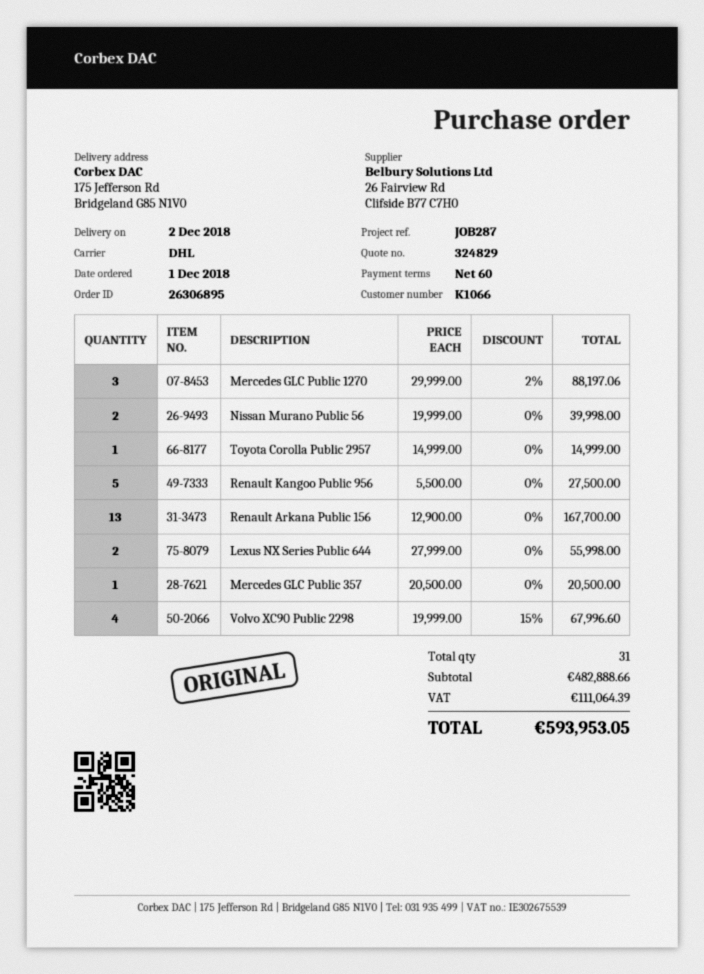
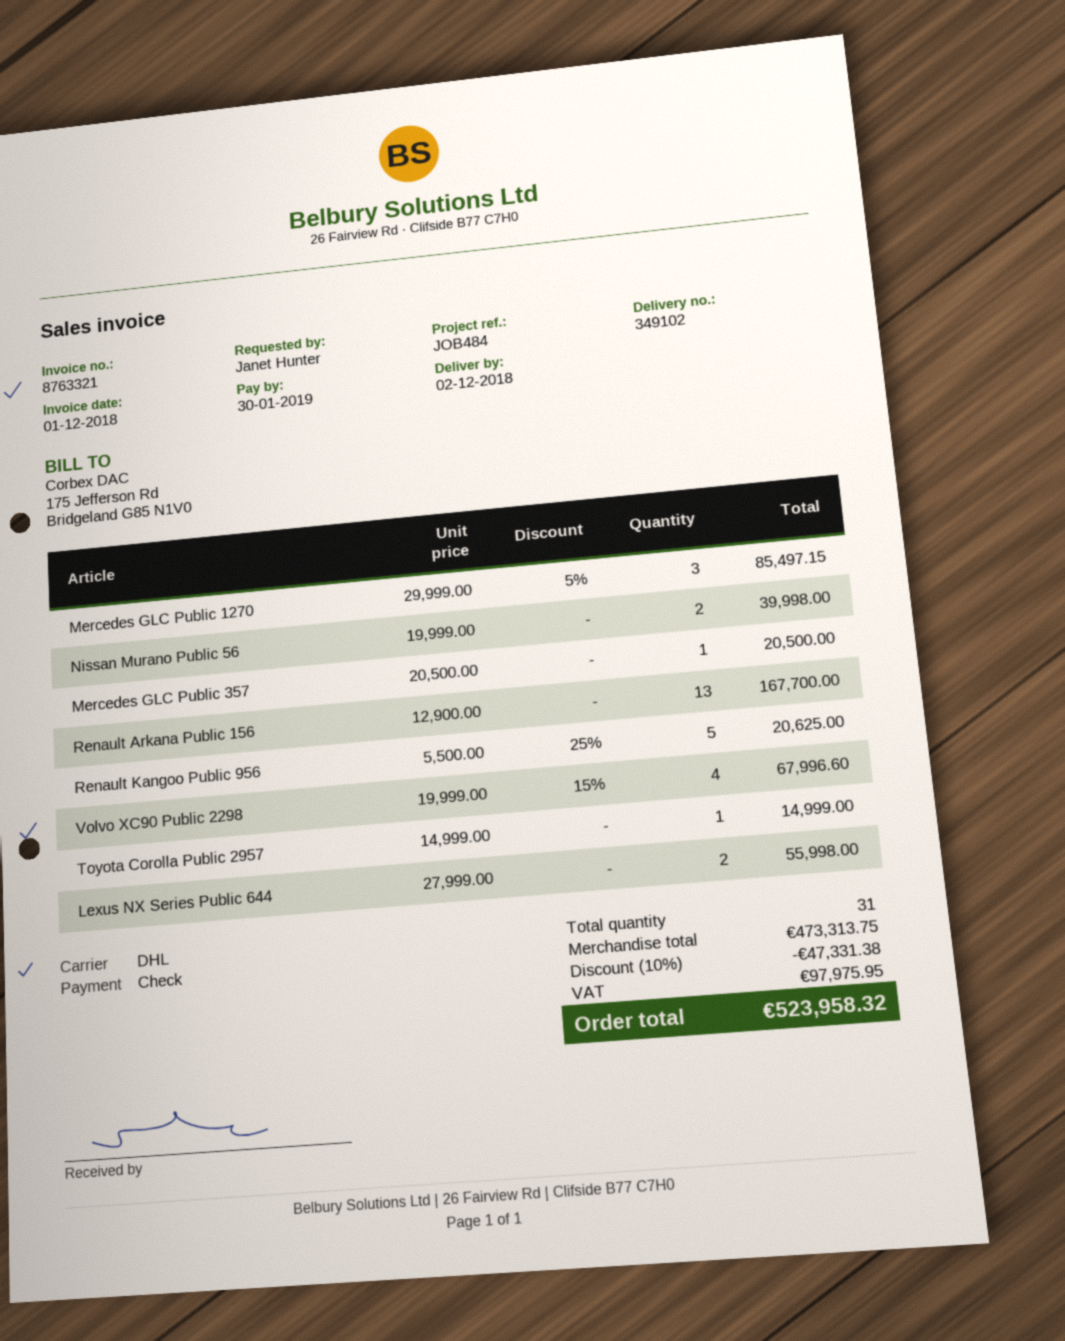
reference: JOB287 -> JOB484
Mercedes GLC Public 1270: 3 x 29999.00 - 2% = 88197.06 -> 3 x 29999.00 - 5% = 85497.15
Renault Kangoo Public 956: 5 x 5500.00 = 27500.00 -> 5 x 5500.00 - 25% = 20625.00
subtotal: 482888.66 -> 473313.75
discount: none -> 10% = 47331.38
tax: 111064.39 -> 97975.95
total: 593953.05 -> 523958.32

